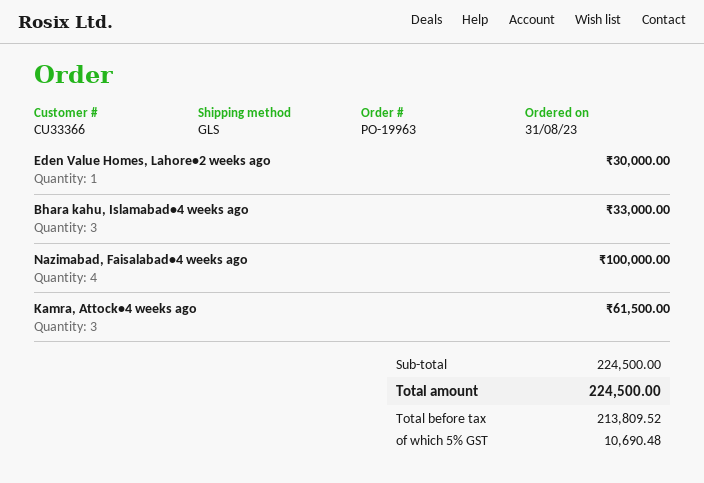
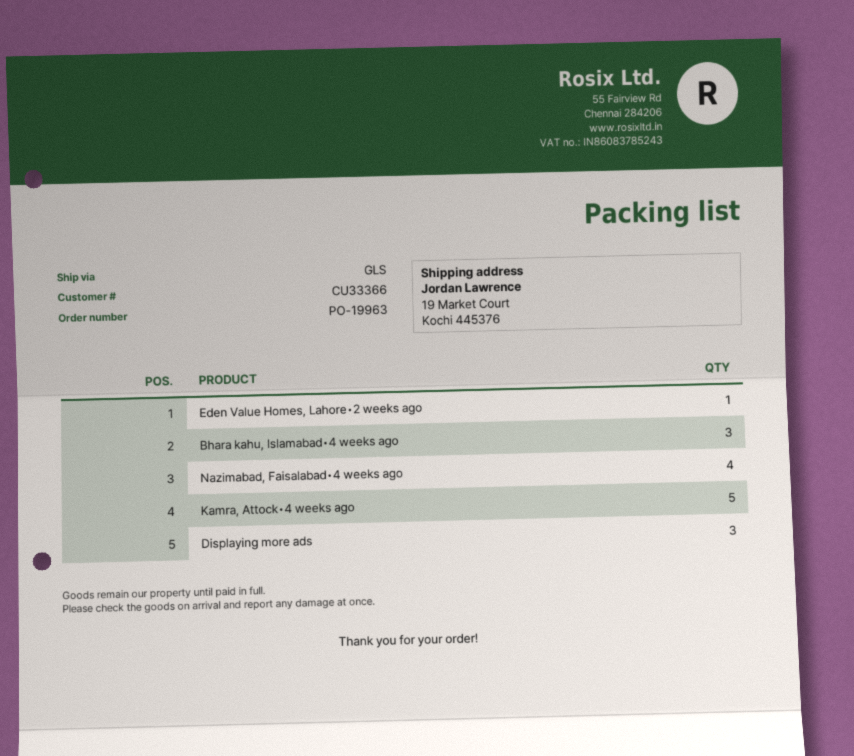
Kamra, Attock•4 weeks ago: 3 -> 5
Displaying more ads: none -> 3

